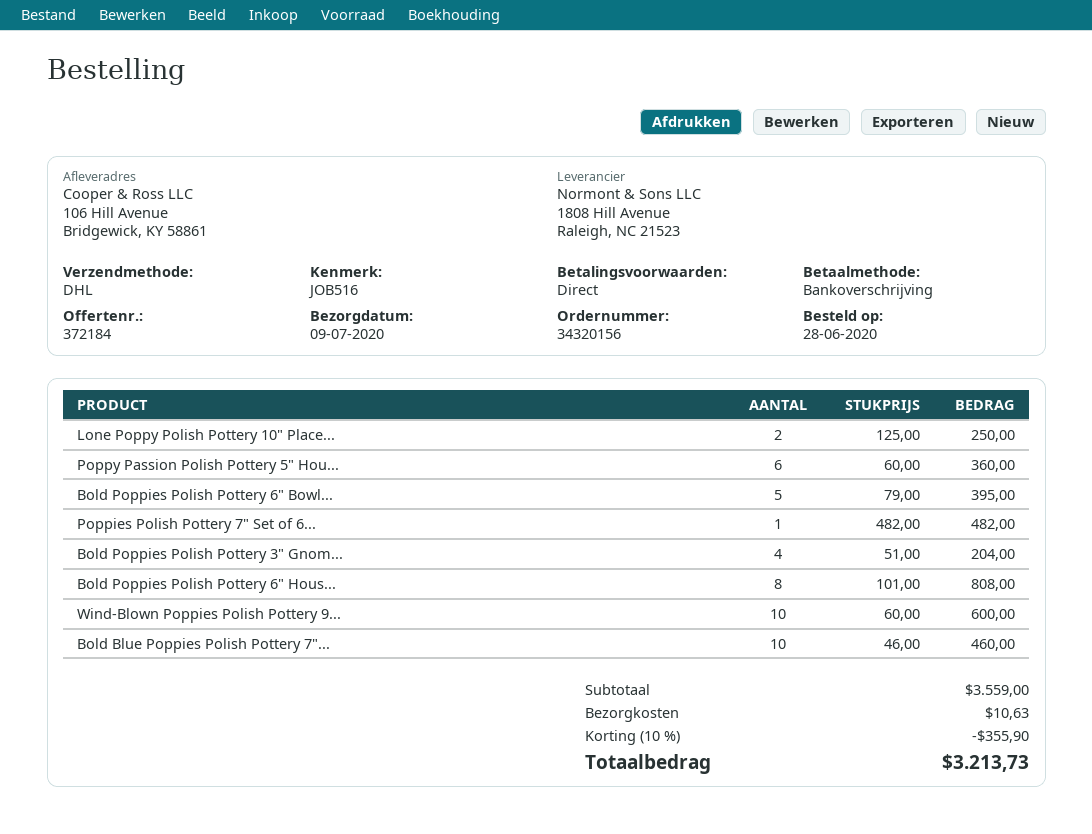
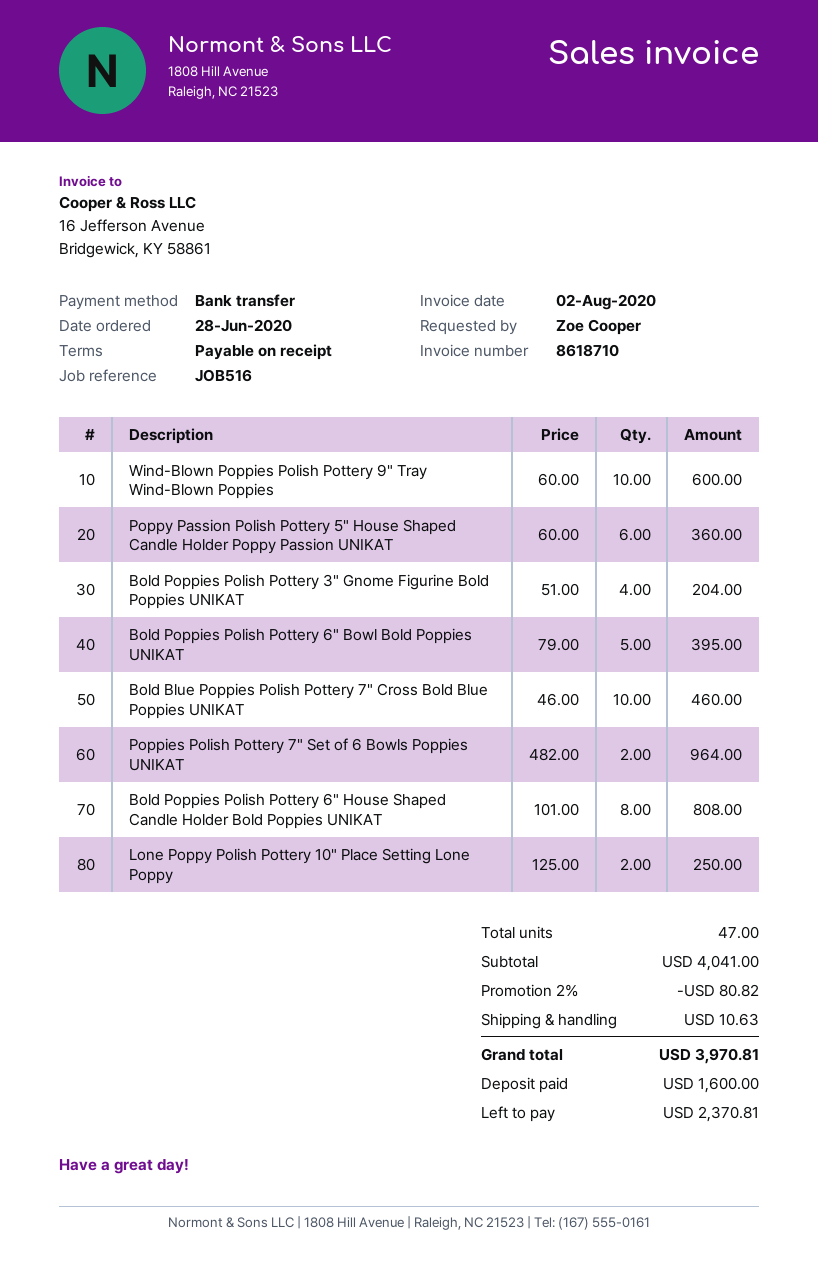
Poppies Polish Pottery 7" Set of 6...: 1 x 482.00 = 482.00 -> 2 x 482.00 = 964.00
subtotal: 3559.00 -> 4041.00
discount: 10% = 355.90 -> 2% = 80.82
total: 3213.73 -> 3970.81

